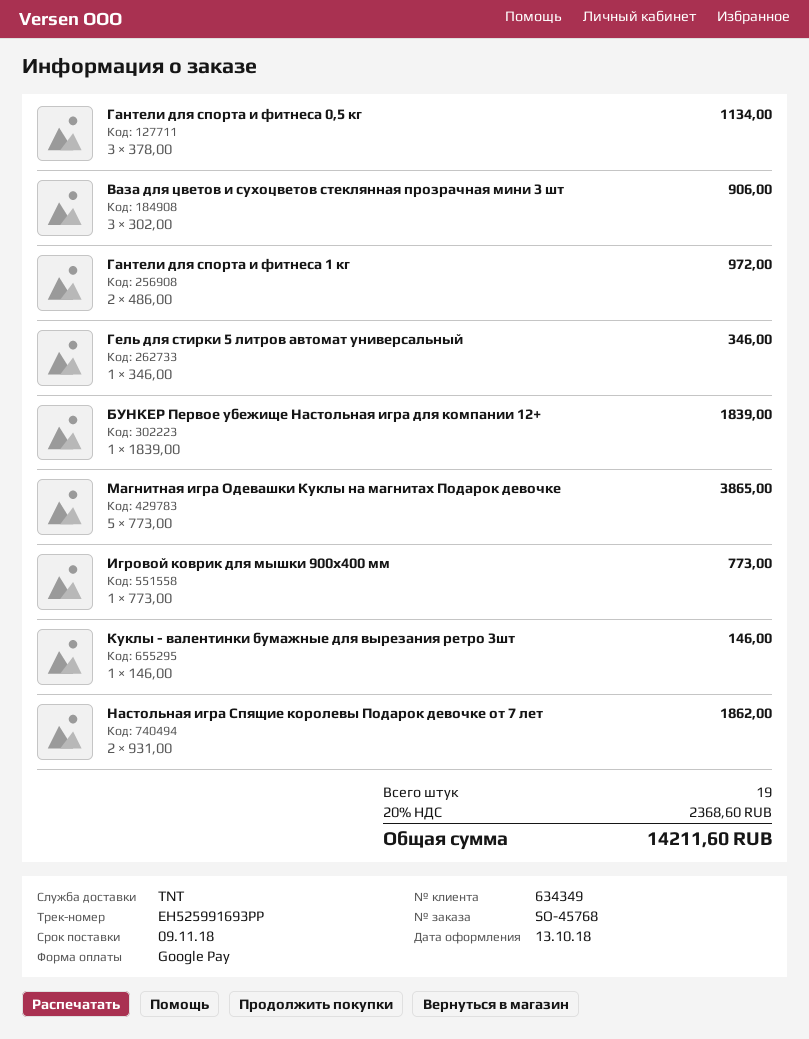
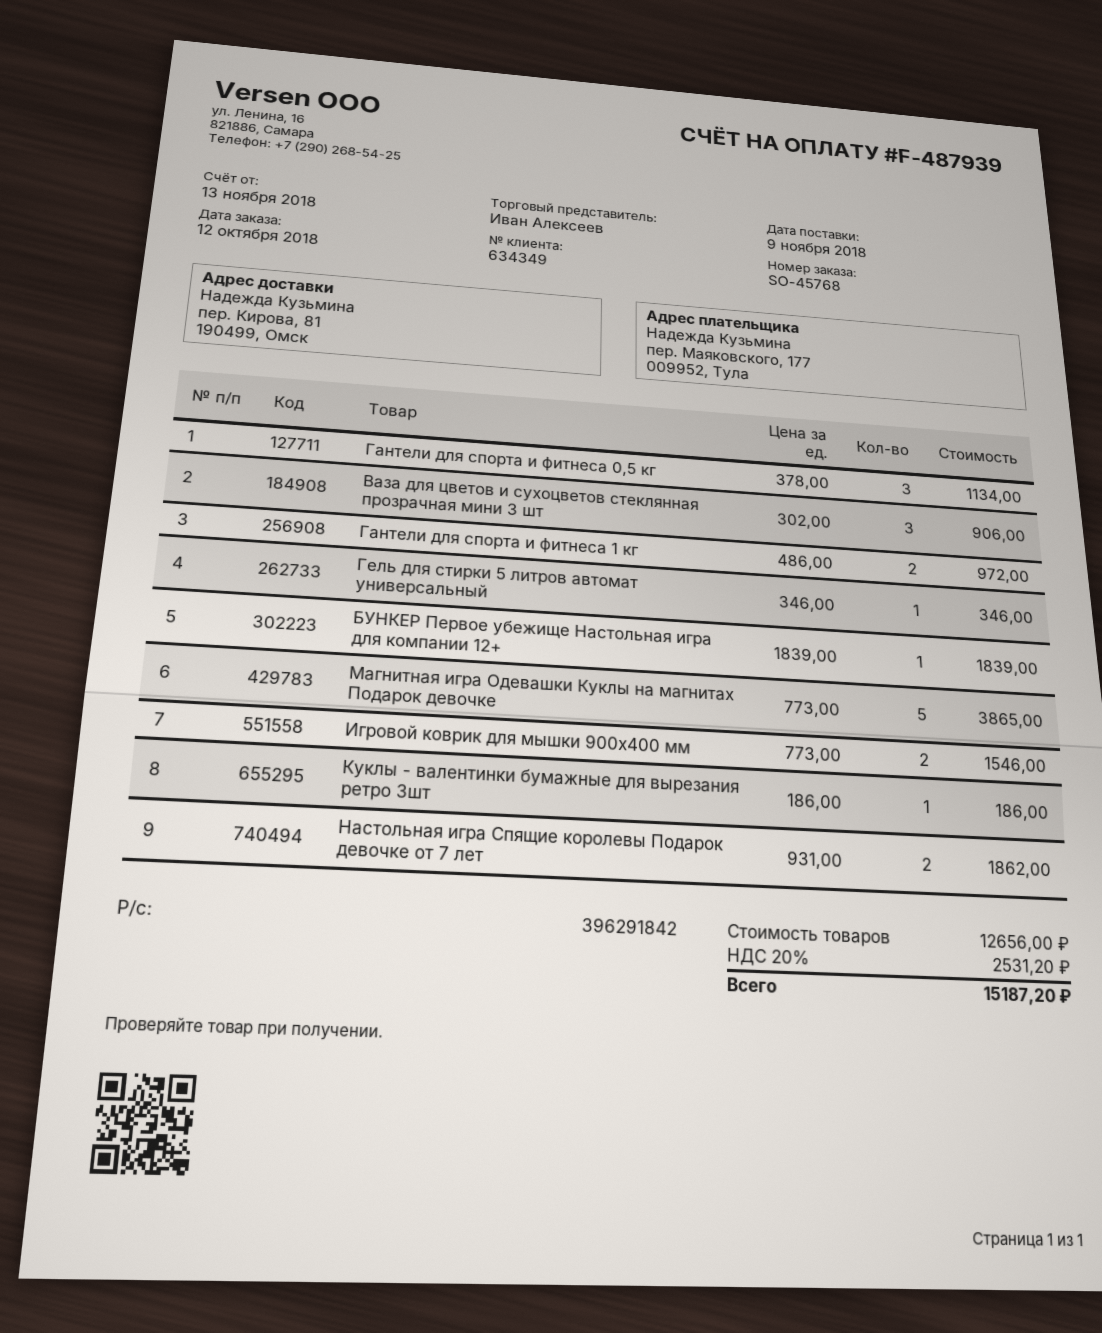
order date: 2018-10-13 -> 2018-10-12
Игровой коврик для мышки 900х400 мм: 1 x 773.00 = 773.00 -> 2 x 773.00 = 1546.00
Куклы - валентинки бумажные для вырезания ретро 3шт: 1 x 146.00 = 146.00 -> 1 x 186.00 = 186.00
tax: 20% = 2368.60 -> 20% = 2531.20
total: 14211.60 -> 15187.20

